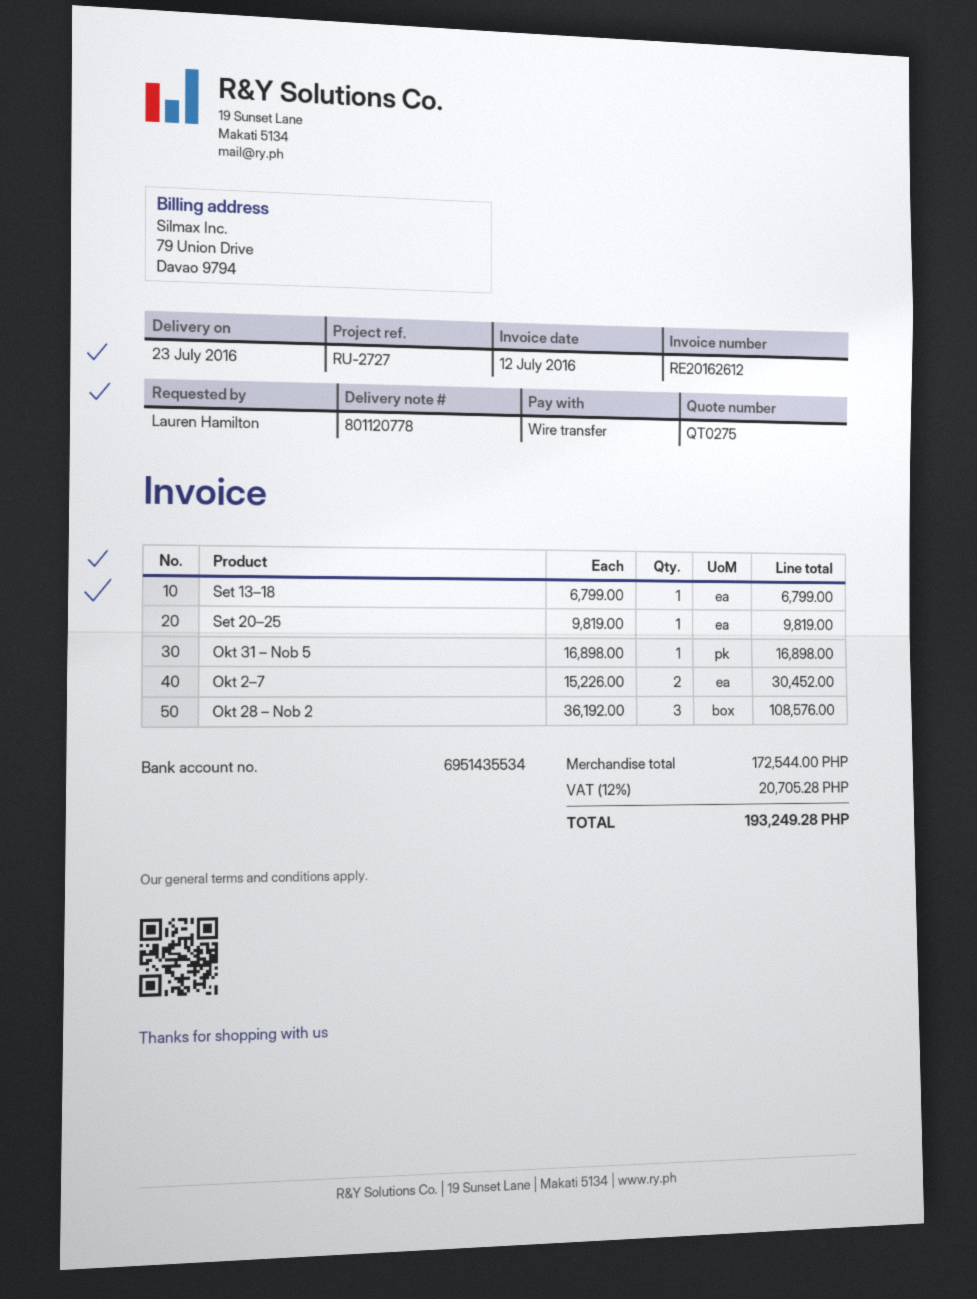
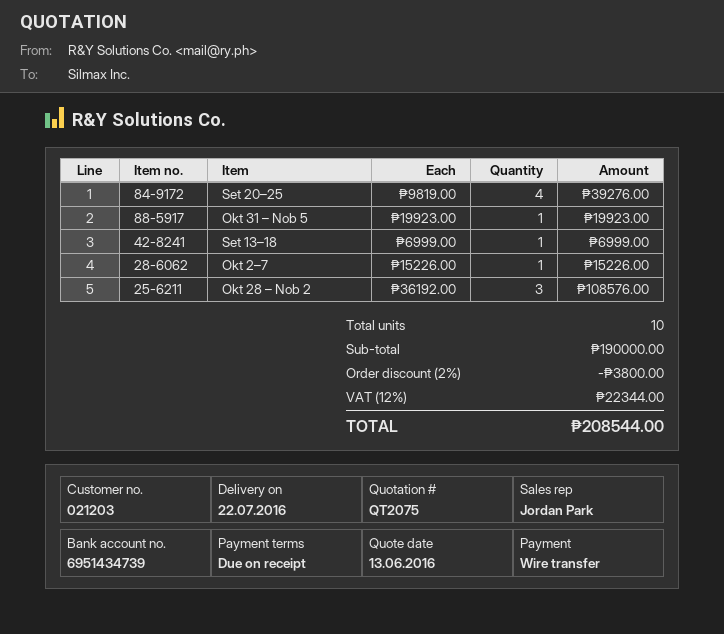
quote number: QT0275 -> QT2075
delivery date: 2016-07-23 -> 2016-07-22
bank account: 6951435534 -> 6951434739
Set 13–18: 1 x 6799.00 = 6799.00 -> 1 x 6999.00 = 6999.00
Set 20–25: 1 x 9819.00 = 9819.00 -> 4 x 9819.00 = 39276.00
Okt 31 – Nob 5: 1 x 16898.00 = 16898.00 -> 1 x 19923.00 = 19923.00
Okt 2–7: 2 x 15226.00 = 30452.00 -> 1 x 15226.00 = 15226.00
subtotal: 172544.00 -> 190000.00
discount: none -> 2% = 3800.00
tax: 12% = 20705.28 -> 12% = 22344.00
total: 193249.28 -> 208544.00

